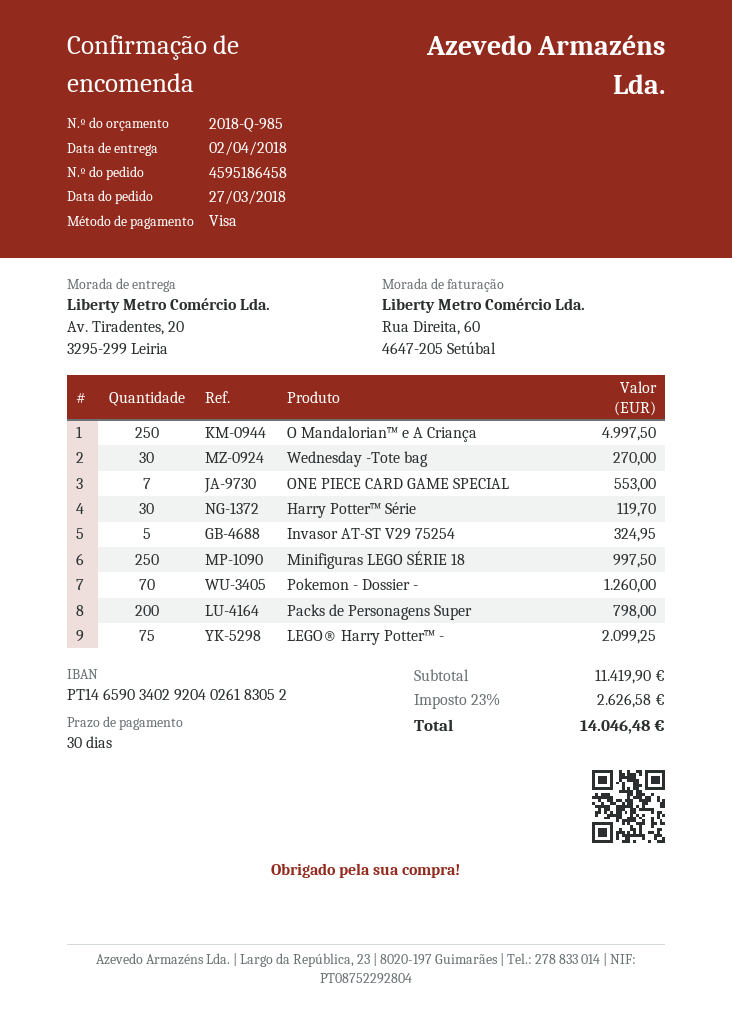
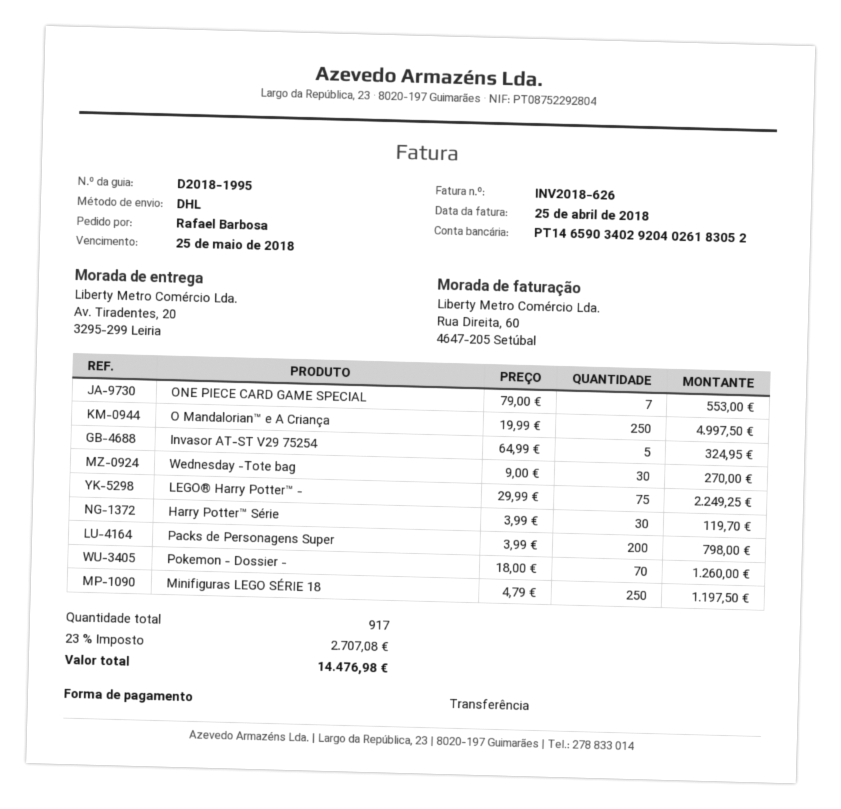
payment method: Visa -> bank transfer
Minifiguras LEGO SÉRIE 18: 250 for 997.50 -> 250 for 1197.50
LEGO® Harry Potter™ -: 75 for 2099.25 -> 75 for 2249.25
tax: 23% = 2626.58 -> 23% = 2707.08
total: 14046.48 -> 14476.98

